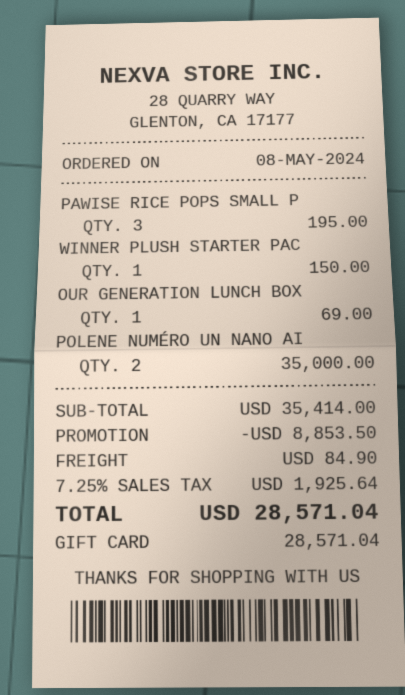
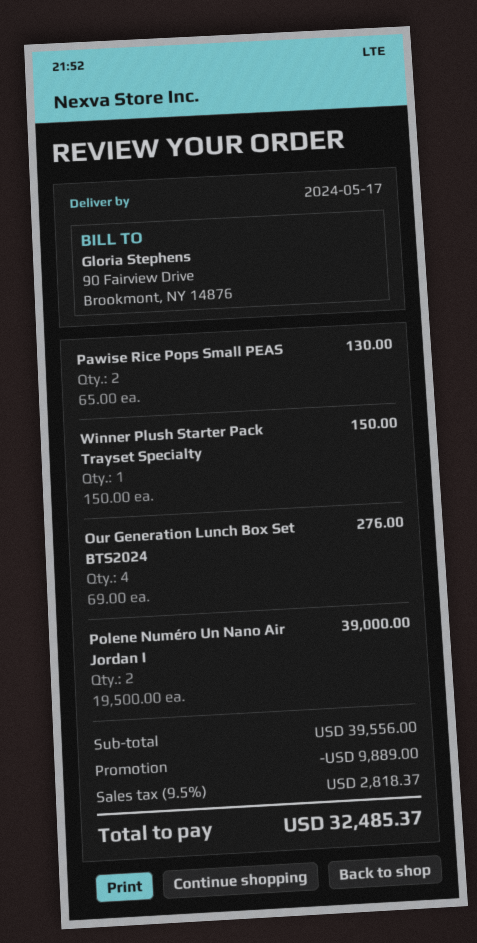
PAWISE RICE POPS SMALL P: 3 for 195.00 -> 2 for 130.00
OUR GENERATION LUNCH BOX: 1 for 69.00 -> 4 for 276.00
POLENE NUMÉRO UN NANO AI: 2 for 35000.00 -> 2 for 39000.00
subtotal: 35414.00 -> 39556.00
discount: 8853.50 -> 9889.00
shipping: 84.90 -> none
tax: 7.25% = 1925.64 -> 9.5% = 2818.37
total: 28571.04 -> 32485.37

